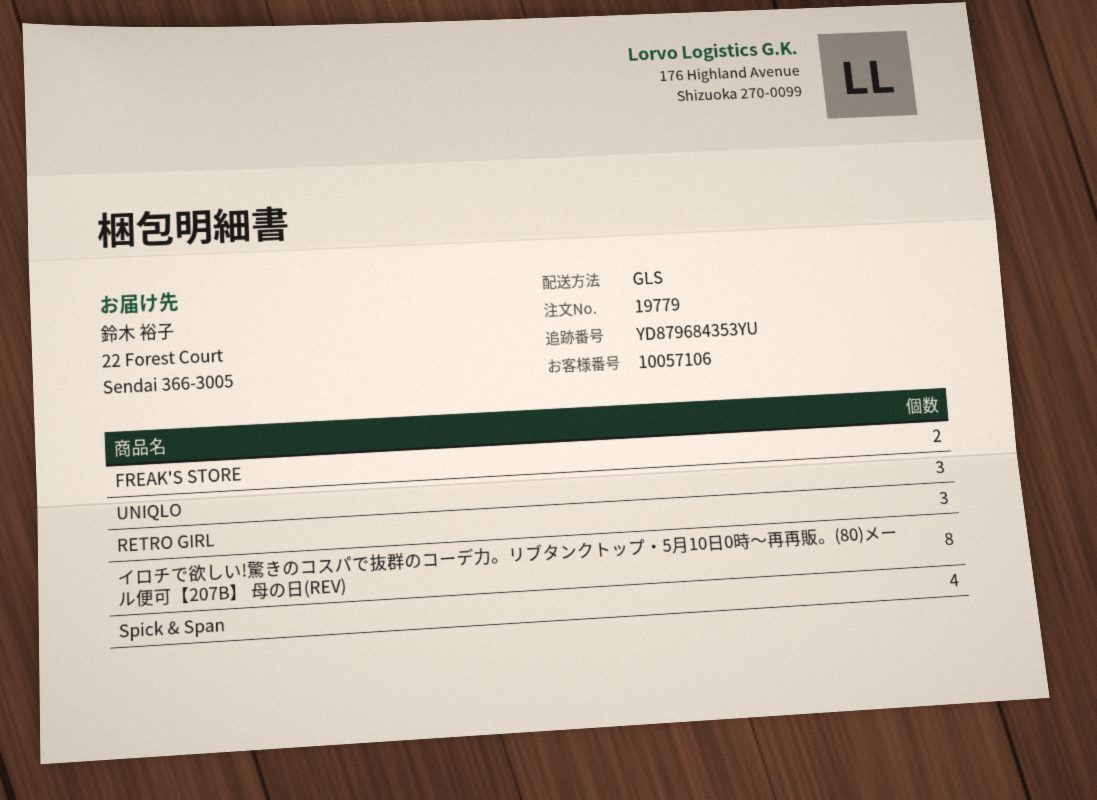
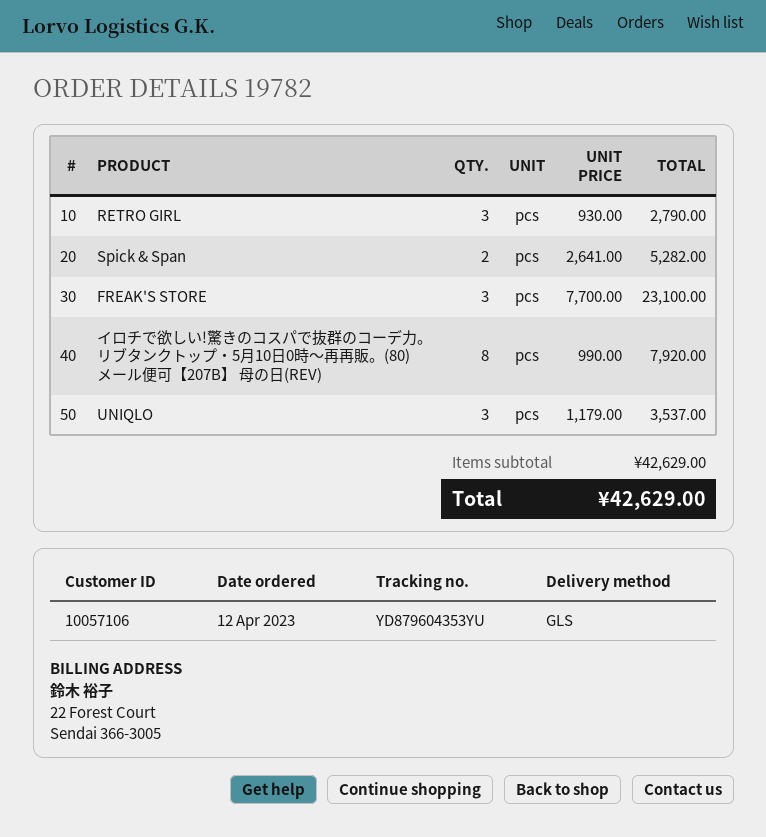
order number: 19779 -> 19782
tracking number: YD879684353YU -> YD879604353YU
FREAK'S STORE: 2 -> 3
Spick & Span: 4 -> 2

